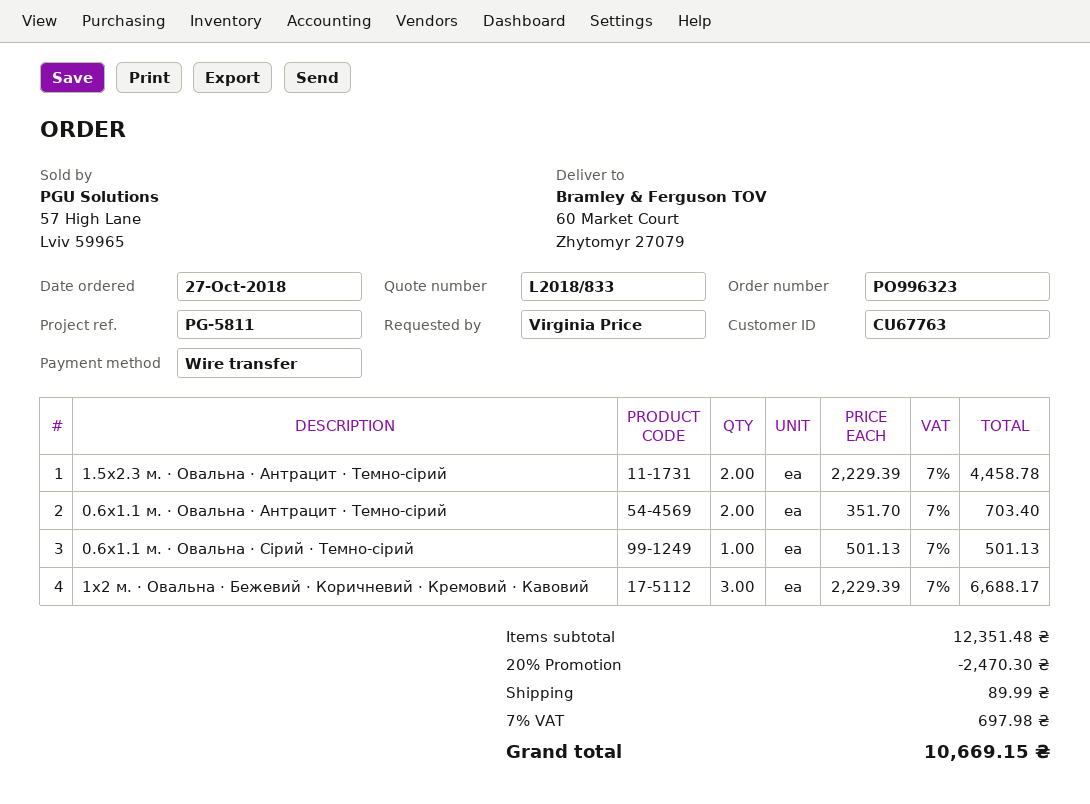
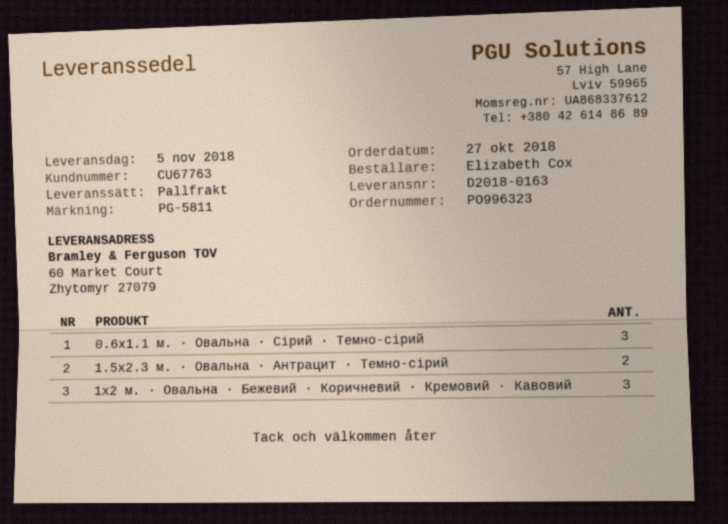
ordered by: Virginia Price -> Elizabeth Cox
0.6x1.1 м. · Овальна · Антрацит · Темно-сірий: 2 -> none
0.6x1.1 м. · Овальна · Сірий · Темно-сірий: 1 -> 3

